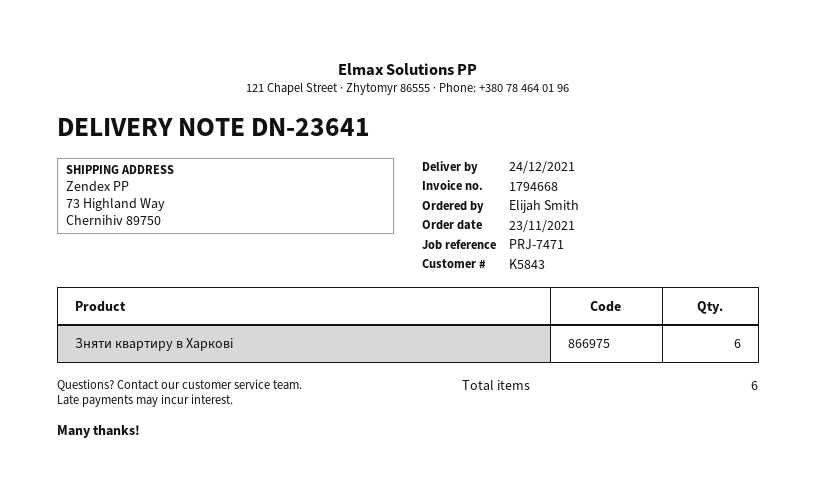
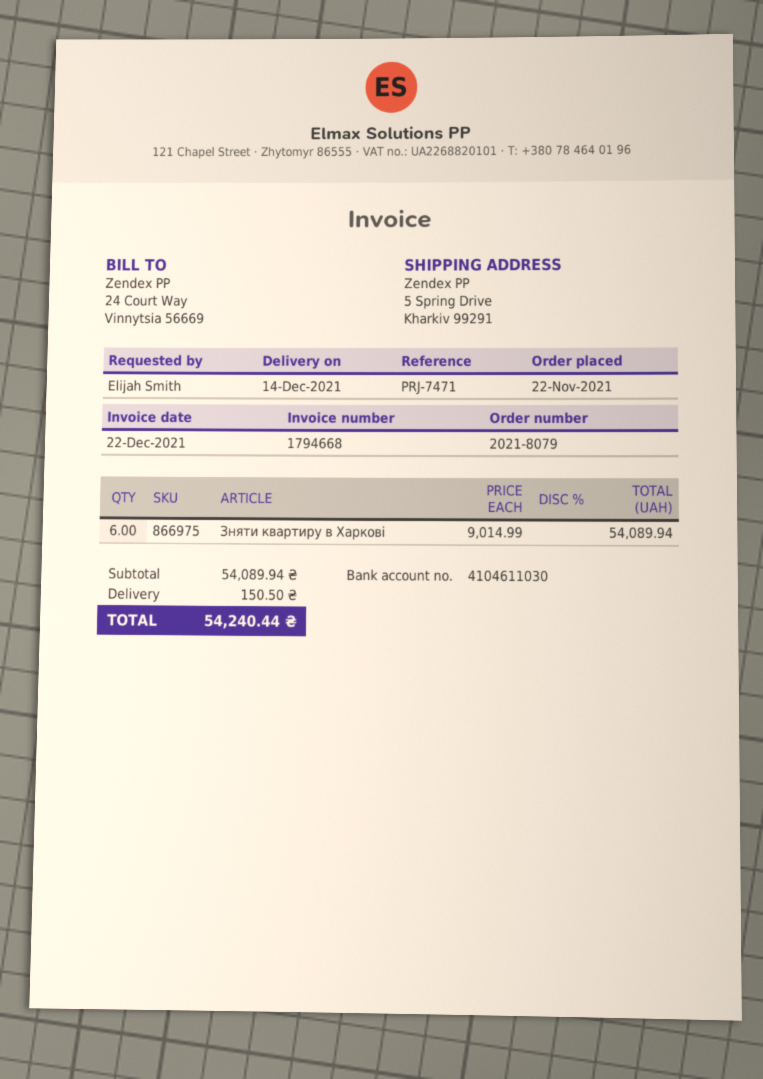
order date: 2021-11-23 -> 2021-11-22
delivery date: 2021-12-24 -> 2021-12-14
ship to: 73 Highland Way, Chernihiv 89750 -> 5 Spring Drive, Kharkiv 99291

